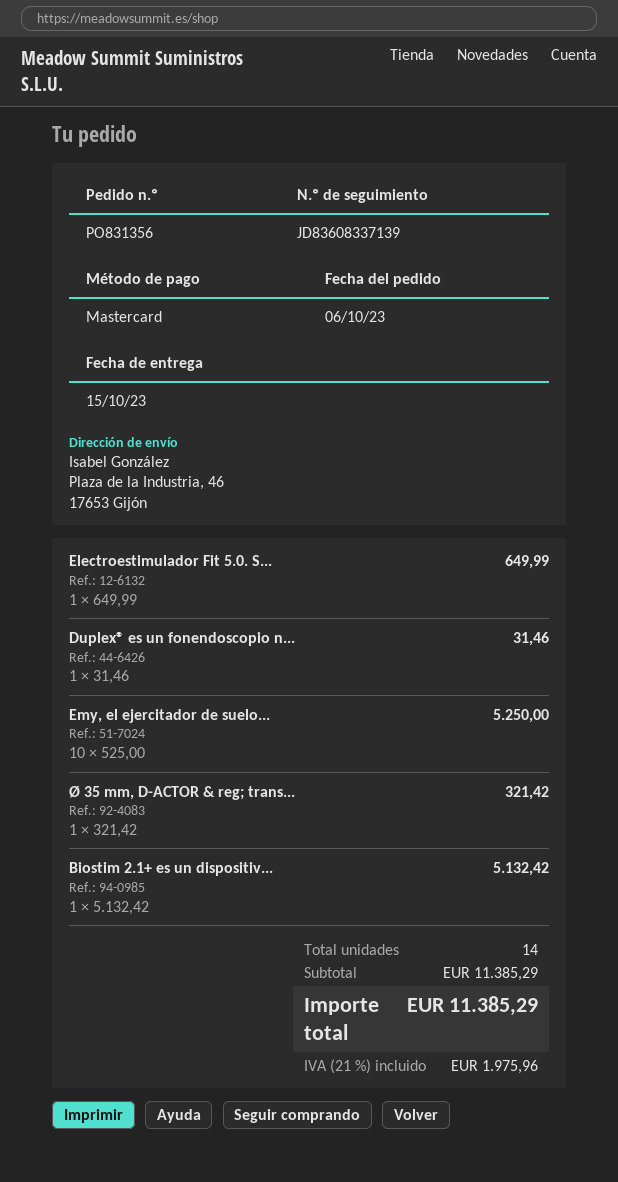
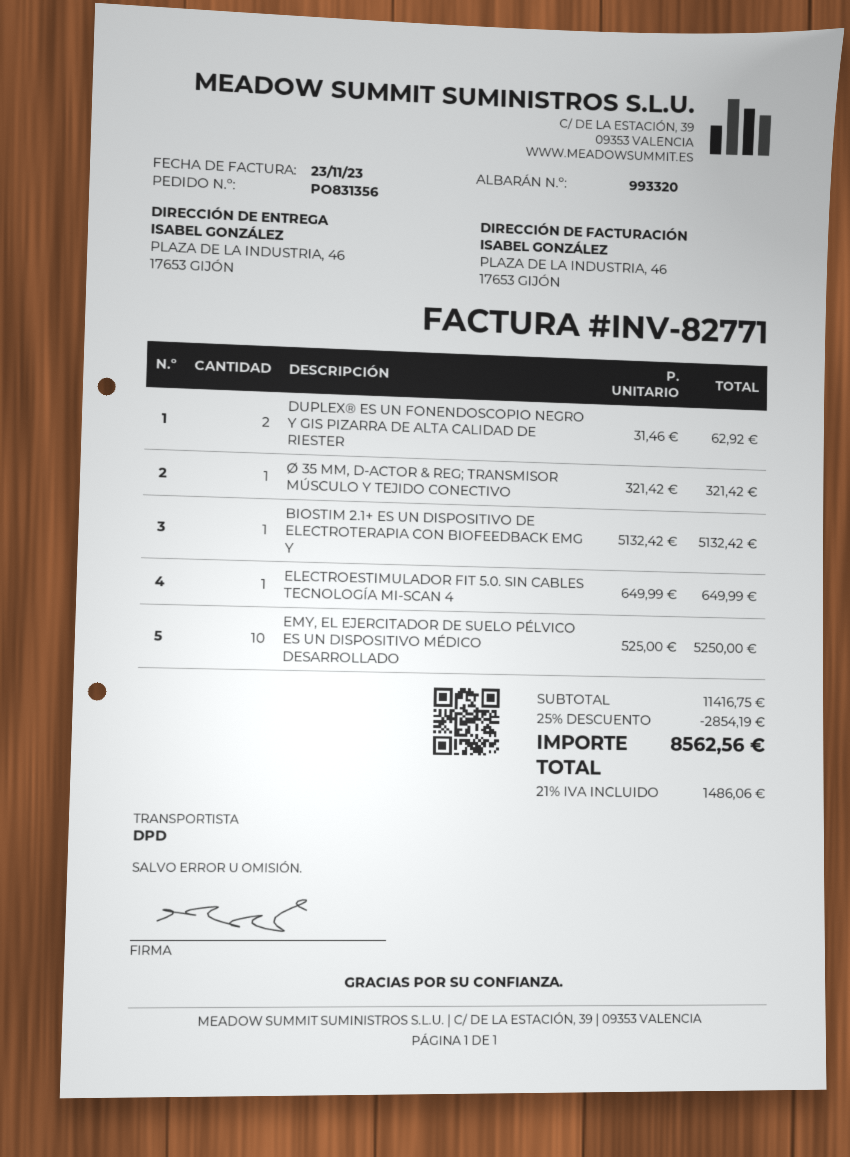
Duplex® es un fonendoscopio n...: 1 x 31.46 = 31.46 -> 2 x 31.46 = 62.92
subtotal: 11385.29 -> 11416.75
discount: none -> 25% = 2854.19
tax: 21% = 1975.96 -> 21% = 1486.06
total: 11385.29 -> 8562.56

